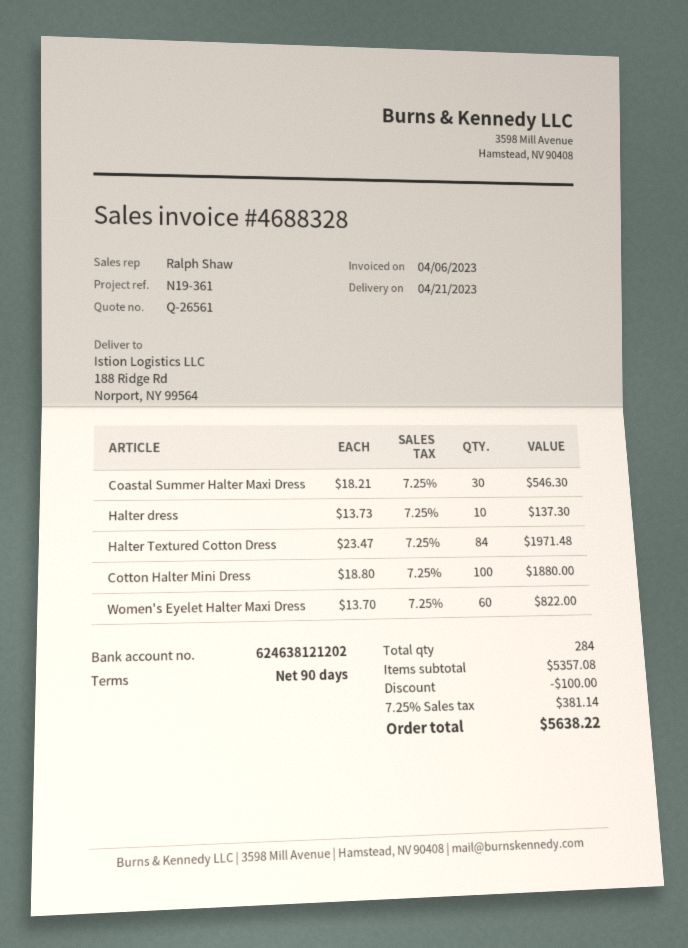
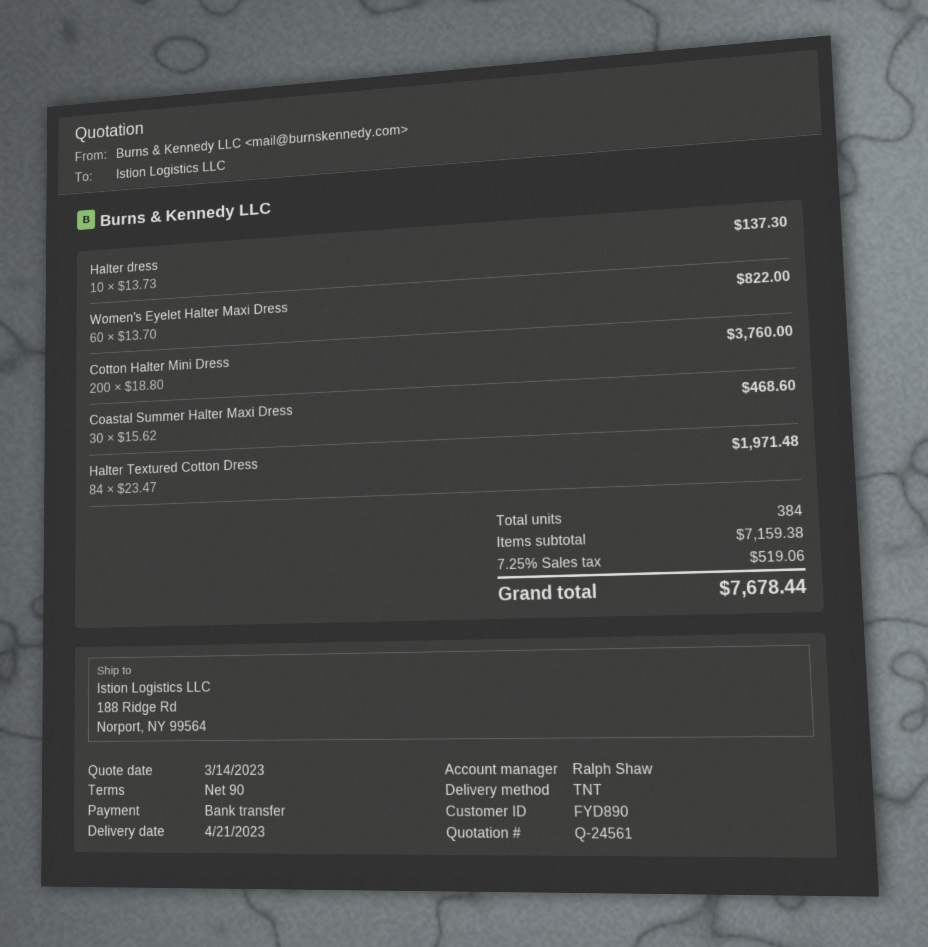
quote number: Q-26561 -> Q-24561
Coastal Summer Halter Maxi Dress: 30 x 18.21 = 546.30 -> 30 x 15.62 = 468.60
Cotton Halter Mini Dress: 100 x 18.80 = 1880.00 -> 200 x 18.80 = 3760.00
total quantity: 284 -> 384
subtotal: 5357.08 -> 7159.38
discount: 100.00 -> none
tax: 7.25% = 381.14 -> 7.25% = 519.06
total: 5638.22 -> 7678.44

